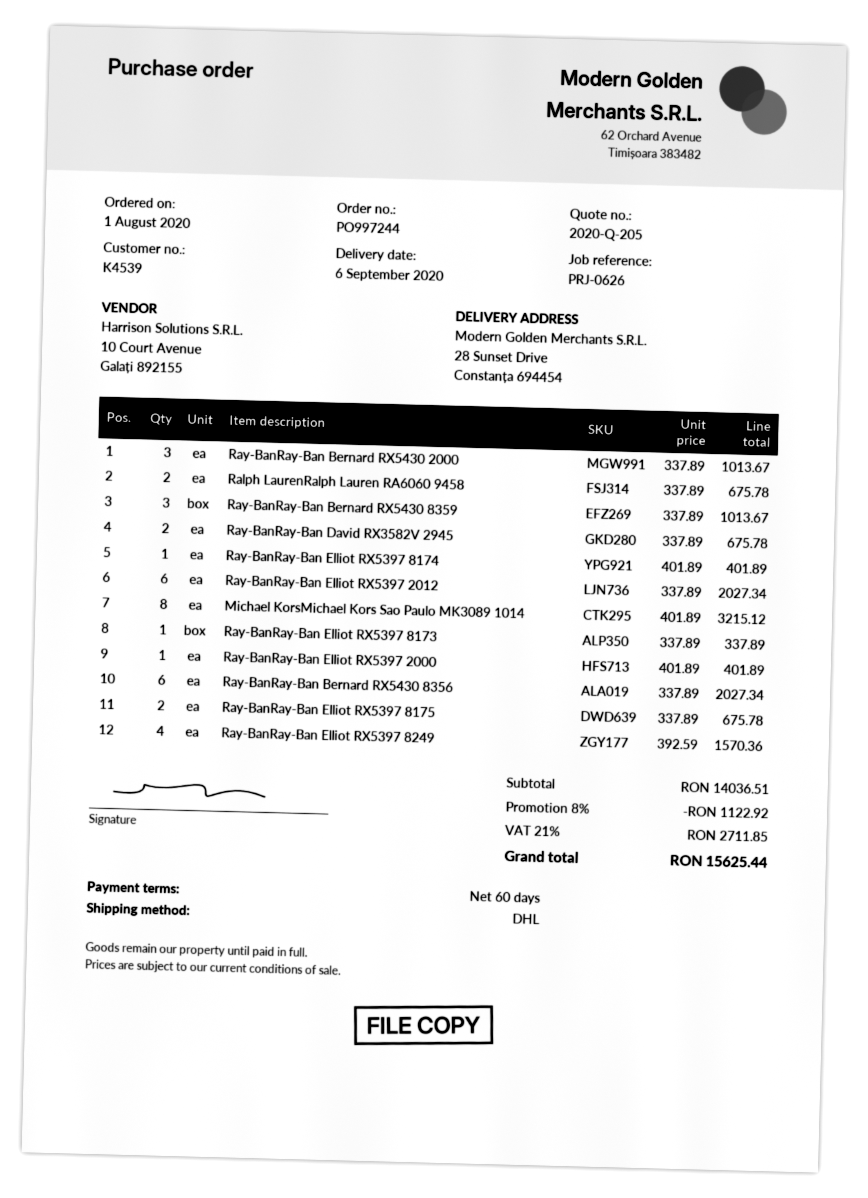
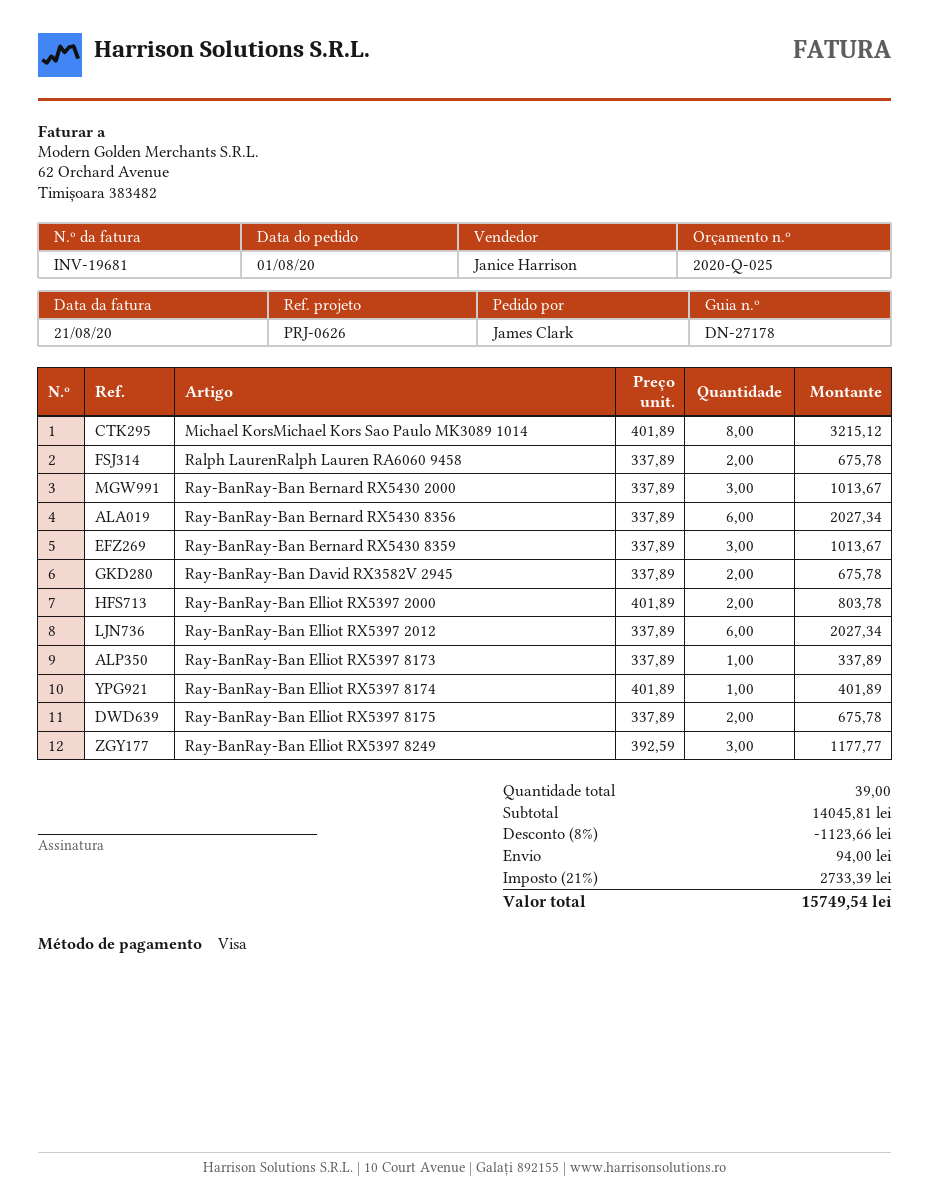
quote number: 2020-Q-205 -> 2020-Q-025
Ray-BanRay-Ban Elliot RX5397 2000: 1 x 401.89 = 401.89 -> 2 x 401.89 = 803.78
Ray-BanRay-Ban Elliot RX5397 8249: 4 x 392.59 = 1570.36 -> 3 x 392.59 = 1177.77
subtotal: 14036.51 -> 14045.81
discount: 8% = 1122.92 -> 8% = 1123.66
shipping: none -> 94.00
tax: 21% = 2711.85 -> 21% = 2733.39
total: 15625.44 -> 15749.54

